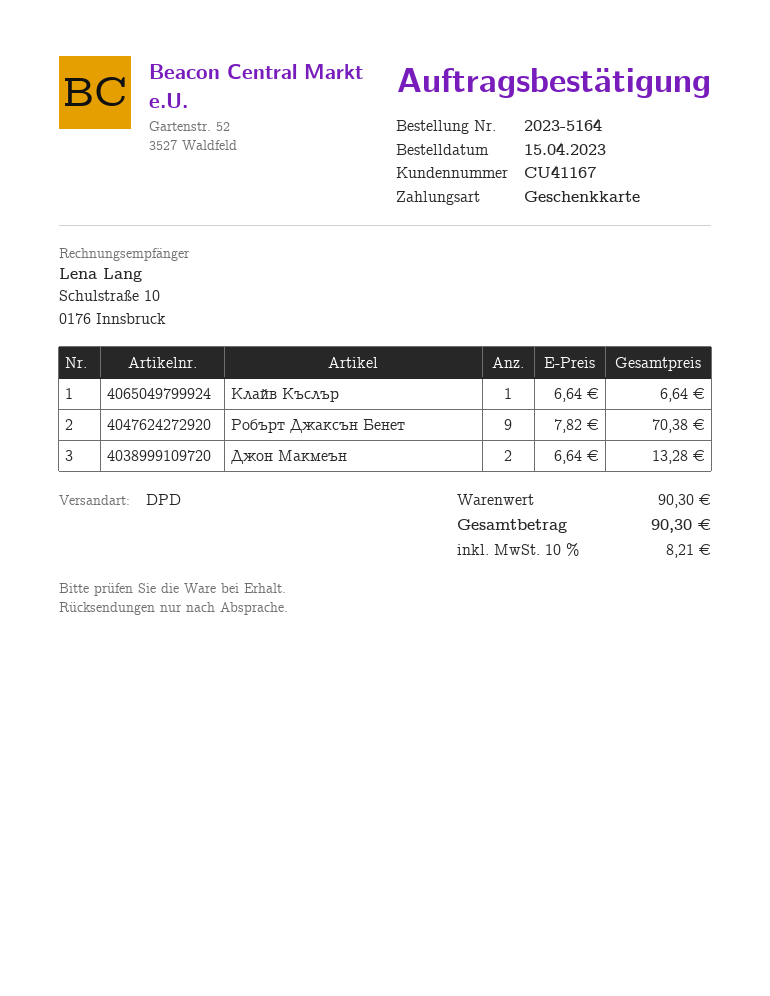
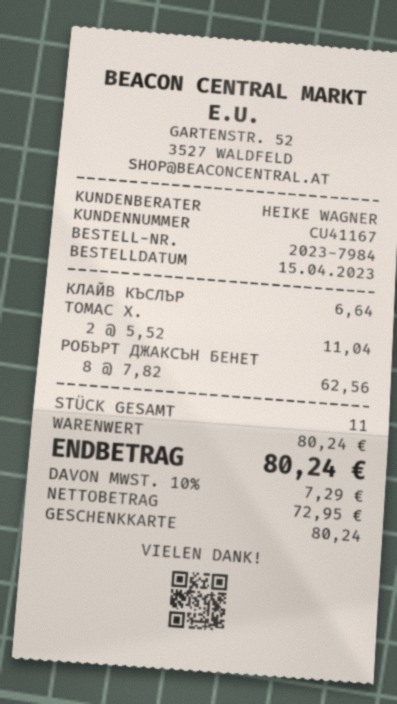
order number: 2023-5164 -> 2023-7984
Робърт Джаксън Бенет: 9 x 7.82 = 70.38 -> 8 x 7.82 = 62.56
Джон Макмеън: 2 x 6.64 = 13.28 -> none
ТОМАС Х.: none -> 2 x 5.52 = 11.04
subtotal: 90.30 -> 80.24
tax: 10% = 8.21 -> 10% = 7.29
total: 90.30 -> 80.24

